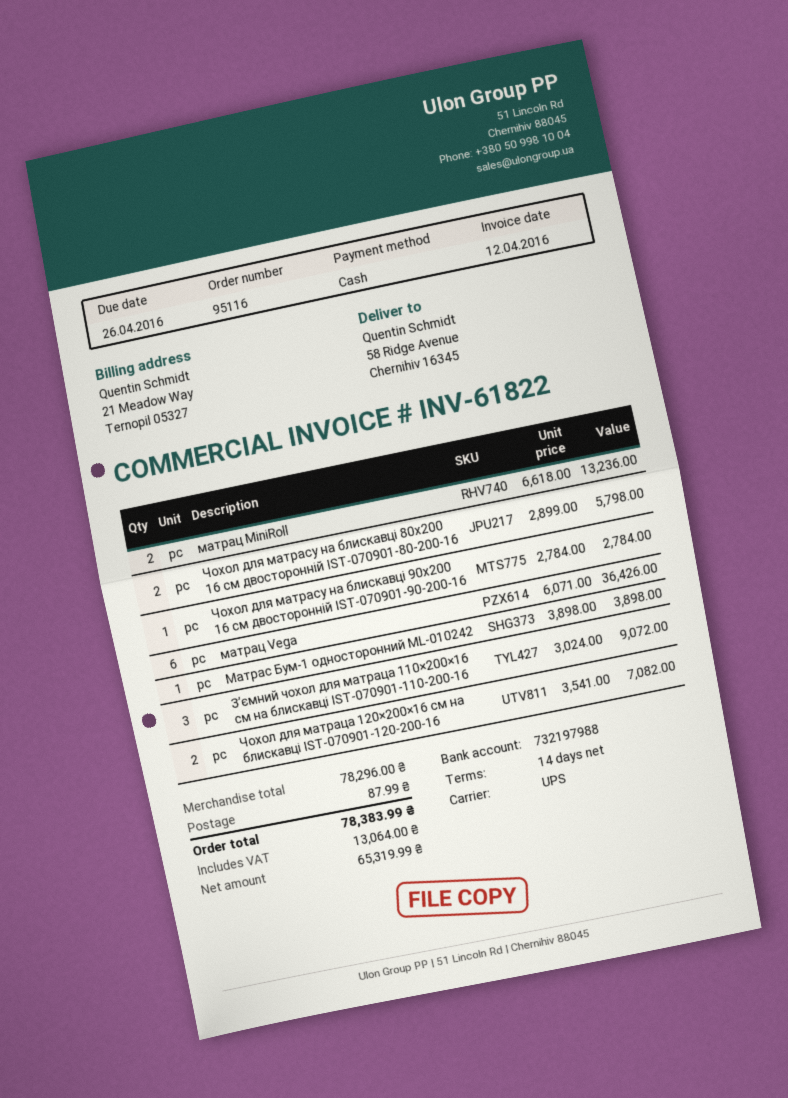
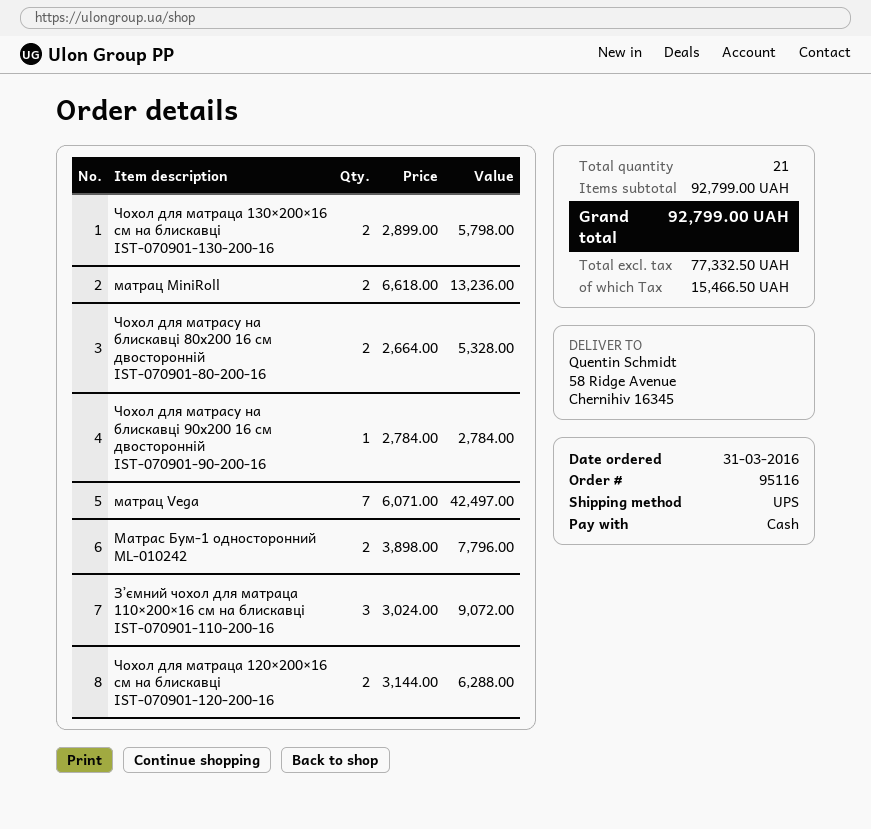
Чохол для матрасу на блискавці 80х200 16 см двосторонній IST-070901-80-200-16: 2 x 2899.00 = 5798.00 -> 2 x 2664.00 = 5328.00
матрац Vega: 6 x 6071.00 = 36426.00 -> 7 x 6071.00 = 42497.00
Матрас Бум-1 односторонний ML-010242: 1 x 3898.00 = 3898.00 -> 2 x 3898.00 = 7796.00
Чохол для матраца 120×200×16 см на блискавці IST-070901-120-200-16: 2 x 3541.00 = 7082.00 -> 2 x 3144.00 = 6288.00
Чохол для матраца 130×200×16 см на блискавці IST-070901-130-200-16: none -> 2 x 2899.00 = 5798.00
subtotal: 78296.00 -> 92799.00
shipping: 87.99 -> none
net: 65319.99 -> 77332.50
tax: 13064.00 -> 15466.50
total: 78383.99 -> 92799.00

